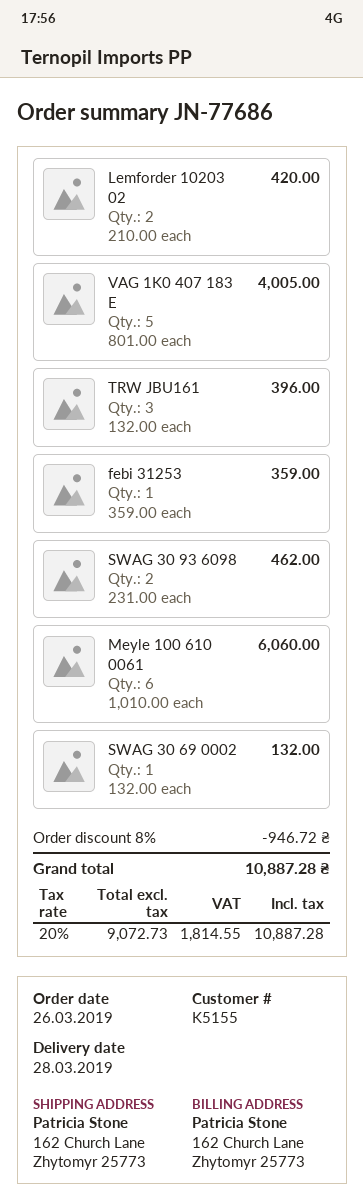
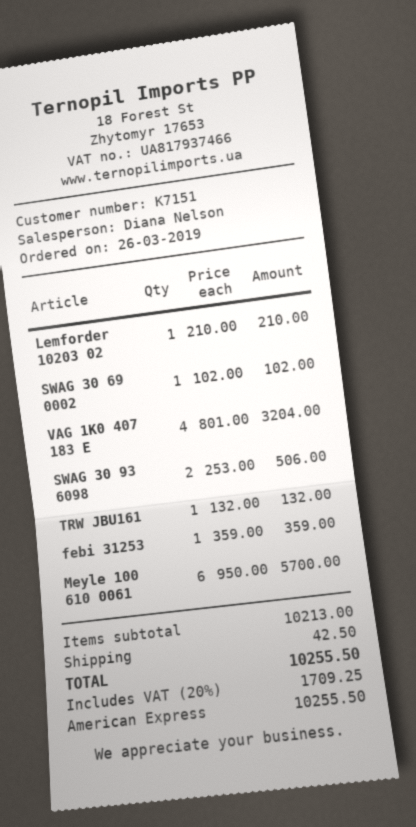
customer number: K5155 -> K7151
Lemforder 10203 02: 2 x 210.00 = 420.00 -> 1 x 210.00 = 210.00
VAG 1K0 407 183 E: 5 x 801.00 = 4005.00 -> 4 x 801.00 = 3204.00
TRW JBU161: 3 x 132.00 = 396.00 -> 1 x 132.00 = 132.00
SWAG 30 93 6098: 2 x 231.00 = 462.00 -> 2 x 253.00 = 506.00
Meyle 100 610 0061: 6 x 1010.00 = 6060.00 -> 6 x 950.00 = 5700.00
SWAG 30 69 0002: 1 x 132.00 = 132.00 -> 1 x 102.00 = 102.00
discount: 8% = 946.72 -> none
shipping: none -> 42.50
tax: 20% = 1814.55 -> 20% = 1709.25
total: 10887.28 -> 10255.50

